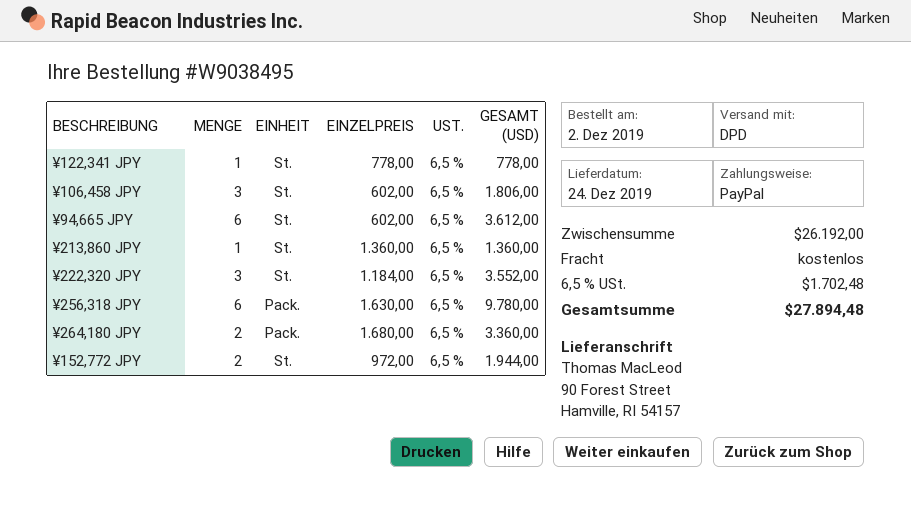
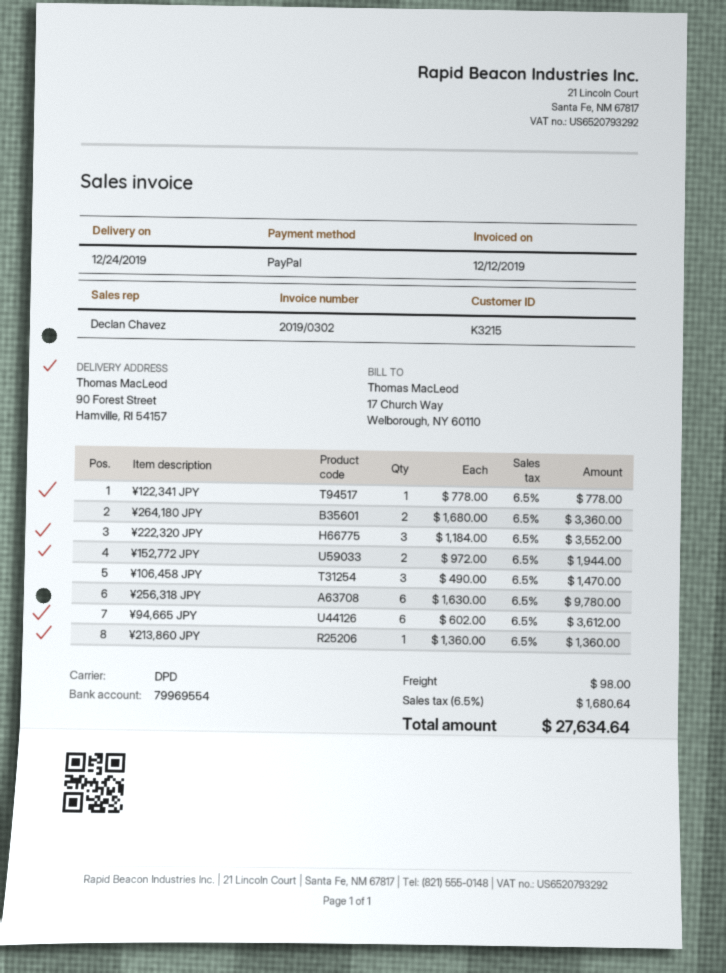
¥106,458 JPY: 3 x 602.00 = 1806.00 -> 3 x 490.00 = 1470.00
shipping: 0.00 -> 98.00
tax: 6.5% = 1702.48 -> 6.5% = 1680.64
total: 27894.48 -> 27634.64

